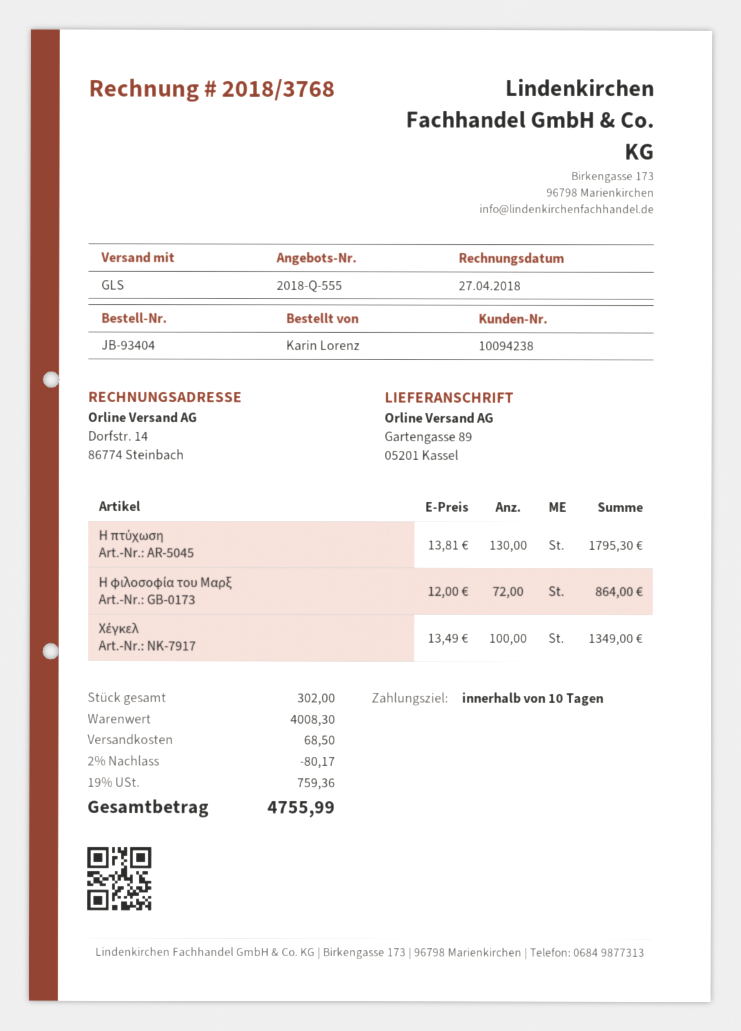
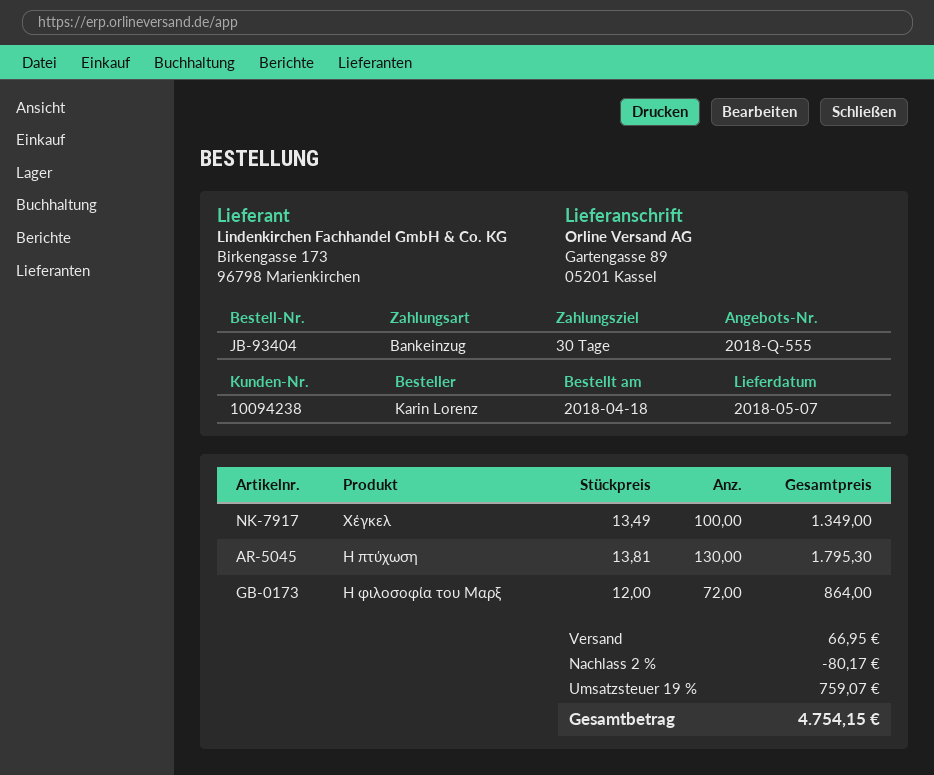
payment terms: 10 days -> 30 days
shipping: 68.50 -> 66.95
tax: 19% = 759.36 -> 19% = 759.07
total: 4755.99 -> 4754.15

